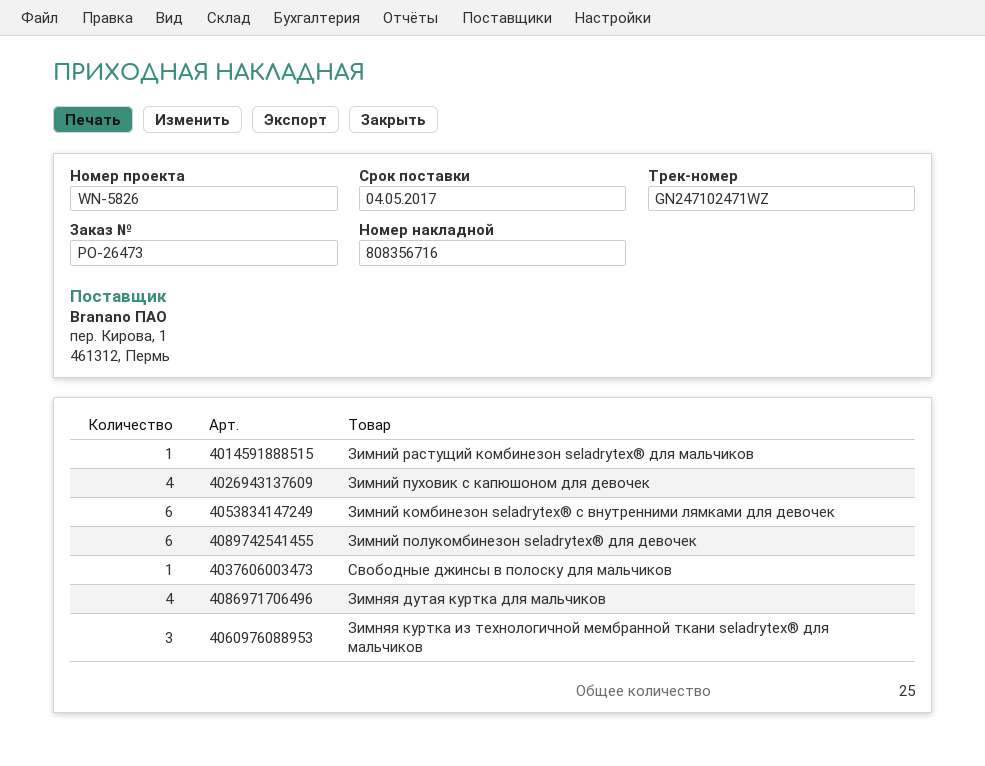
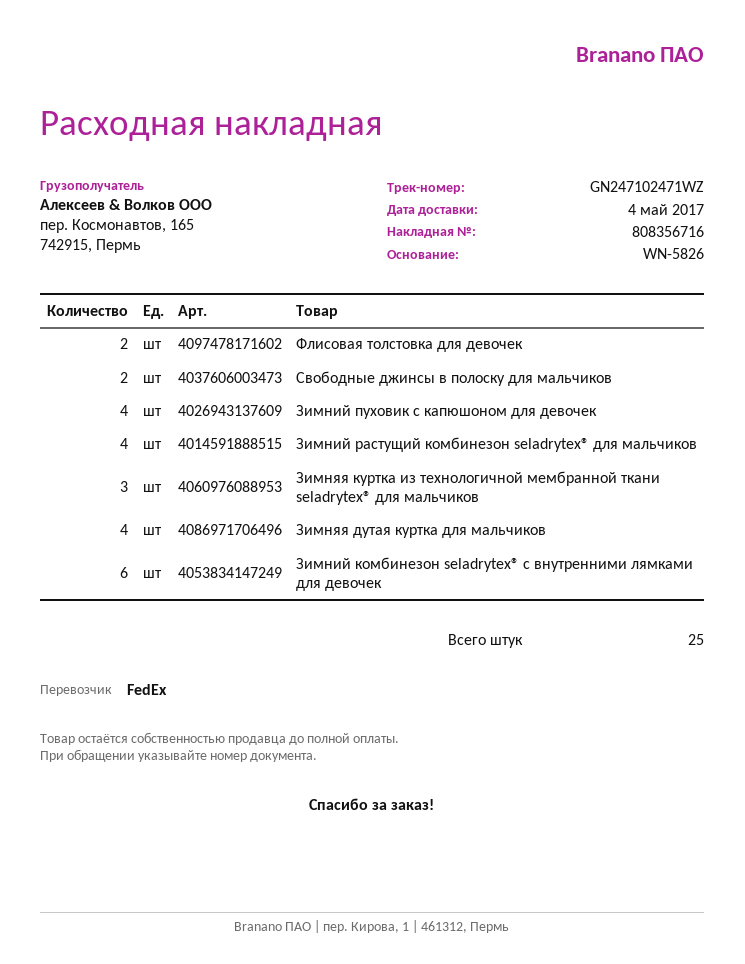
Зимний растущий комбинезон seladrytex® для мальчиков: 1 -> 4
Зимний полукомбинезон seladrytex® для девочек: 6 -> none
Свободные джинсы в полоску для мальчиков: 1 -> 2
Флисовая толстовка для девочек: none -> 2

